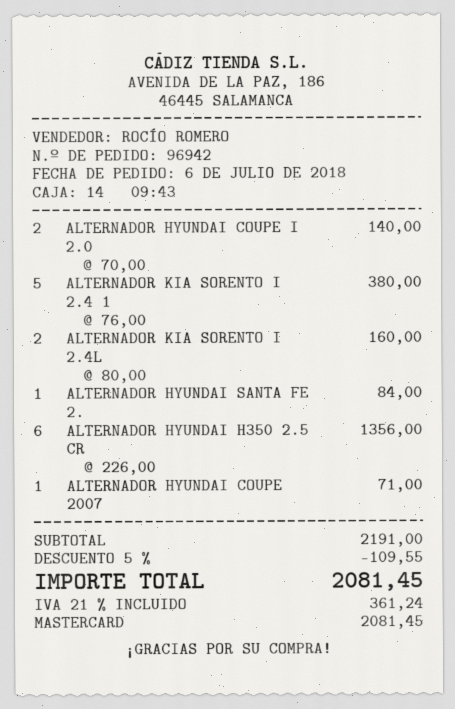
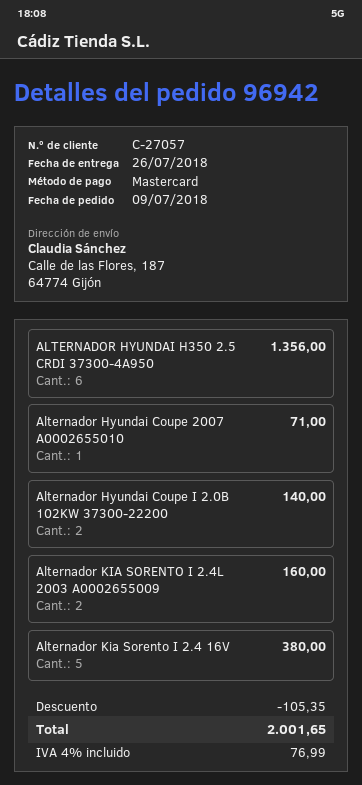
order date: 2018-07-06 -> 2018-07-09
ALTERNADOR HYUNDAI SANTA FE 2.: 1 for 84.00 -> none
discount: 109.55 -> 105.35
tax: 21% = 361.24 -> 4% = 76.99
total: 2081.45 -> 2001.65

